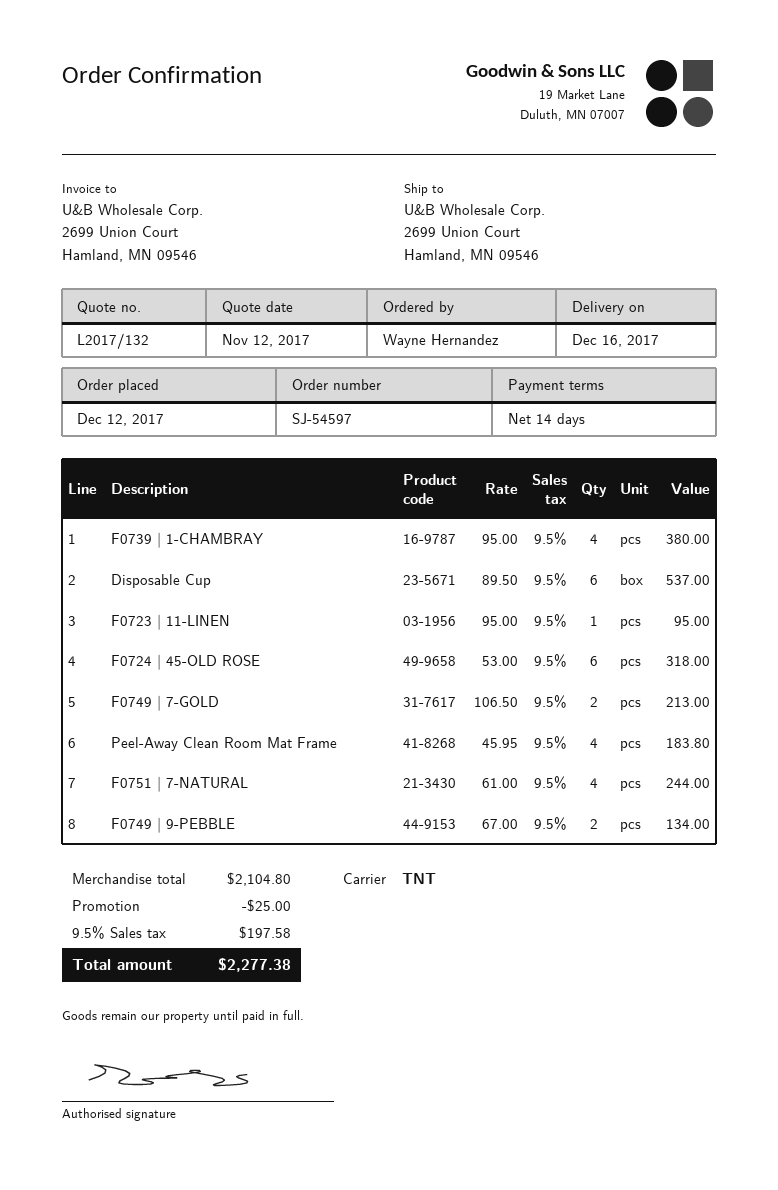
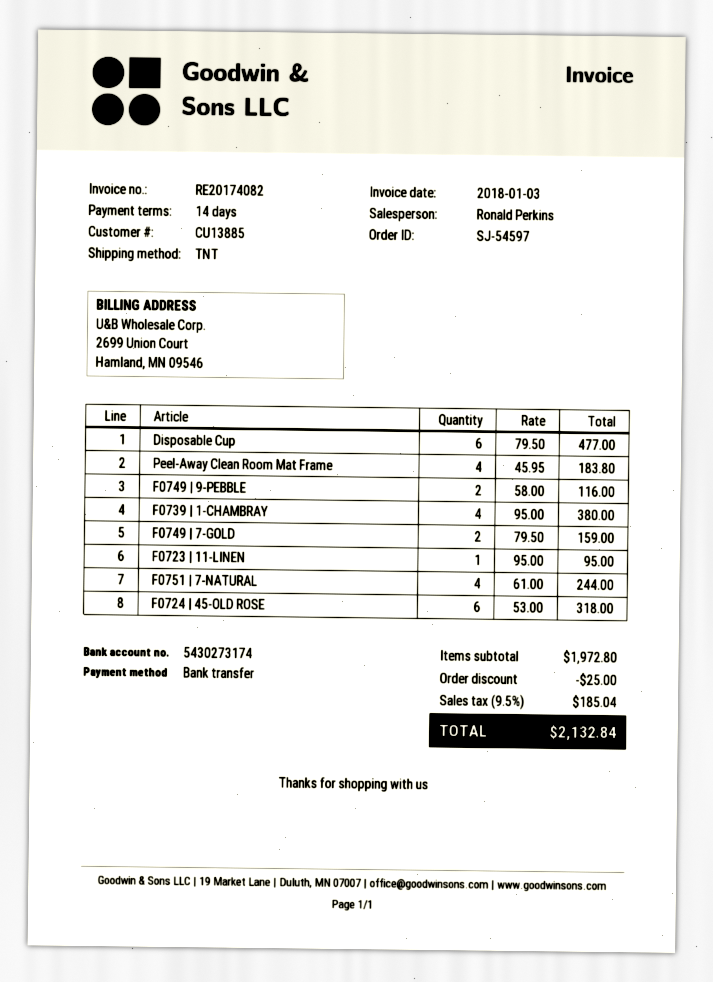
Disposable Cup: 6 x 89.50 = 537.00 -> 6 x 79.50 = 477.00
F0749 | 7-GOLD: 2 x 106.50 = 213.00 -> 2 x 79.50 = 159.00
F0749 | 9-PEBBLE: 2 x 67.00 = 134.00 -> 2 x 58.00 = 116.00
subtotal: 2104.80 -> 1972.80
tax: 9.5% = 197.58 -> 9.5% = 185.04
total: 2277.38 -> 2132.84

